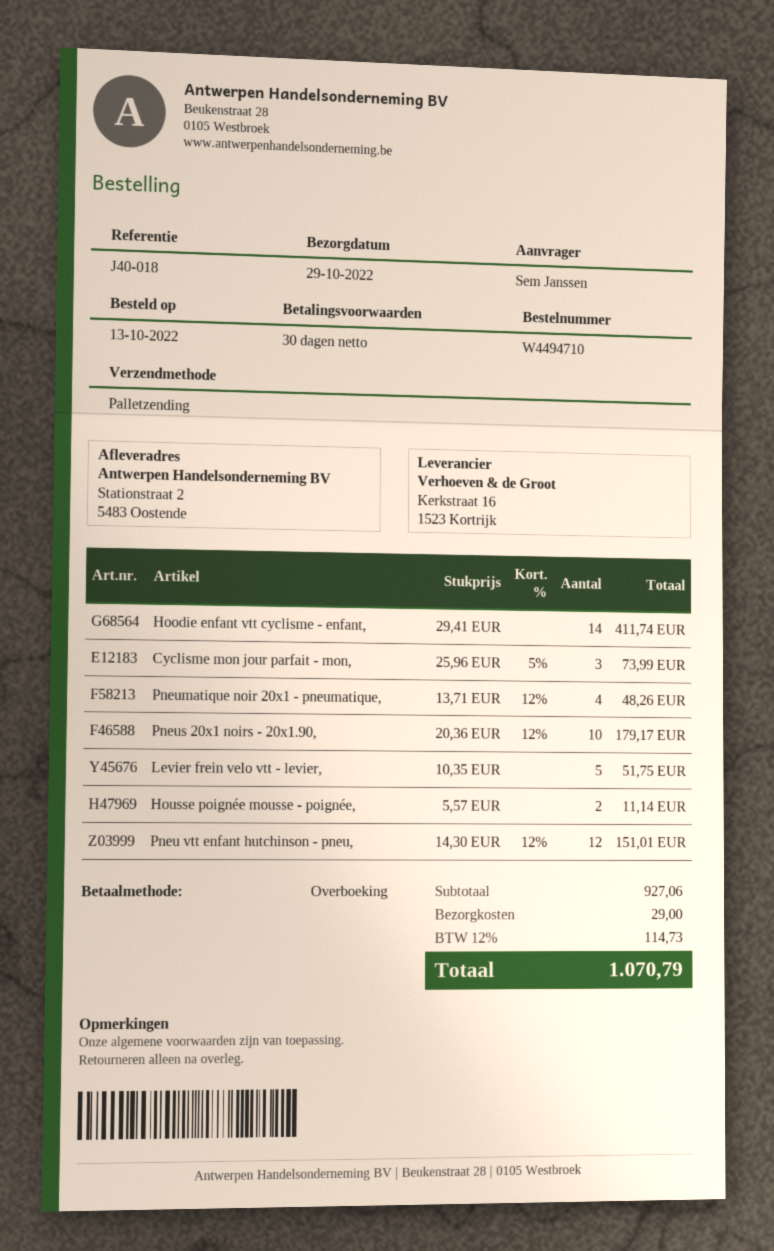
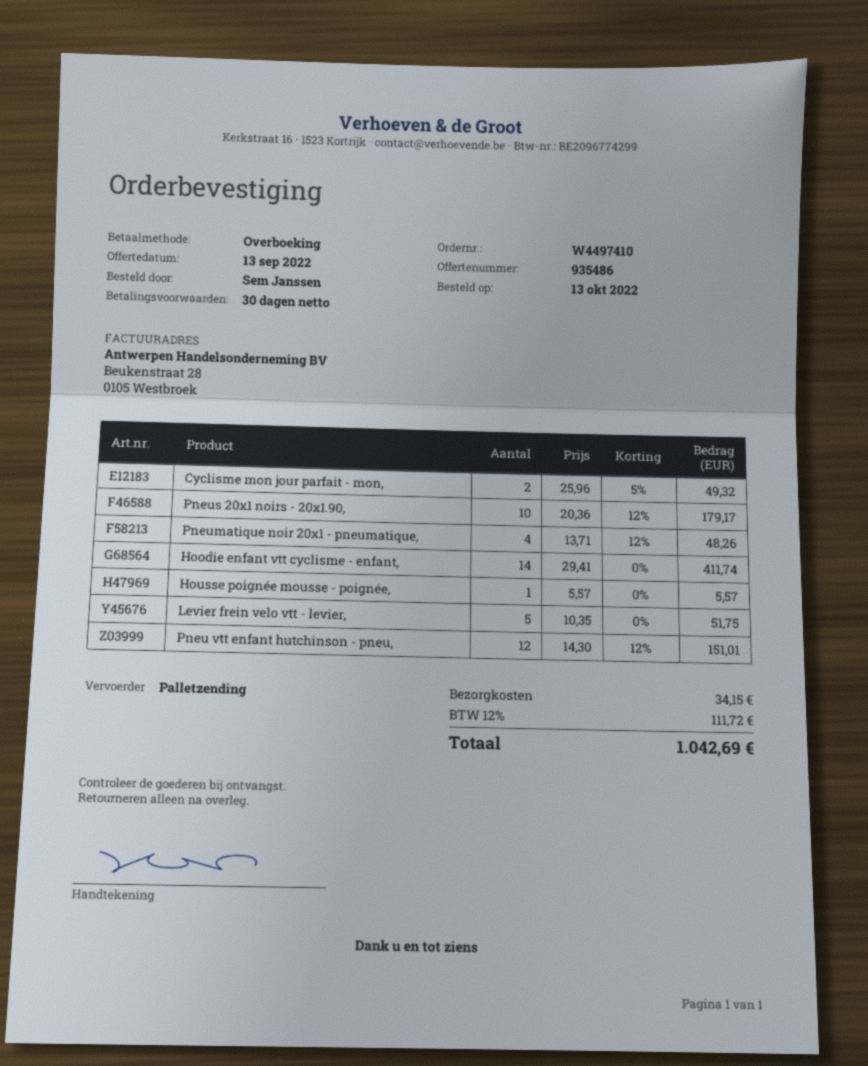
order number: W4494710 -> W4497410
Cyclisme mon jour parfait - mon,: 3 x 25.96 - 5% = 73.99 -> 2 x 25.96 - 5% = 49.32
Housse poignée mousse - poignée,: 2 x 5.57 = 11.14 -> 1 x 5.57 = 5.57
shipping: 29.00 -> 34.15
tax: 12% = 114.73 -> 12% = 111.72
total: 1070.79 -> 1042.69

